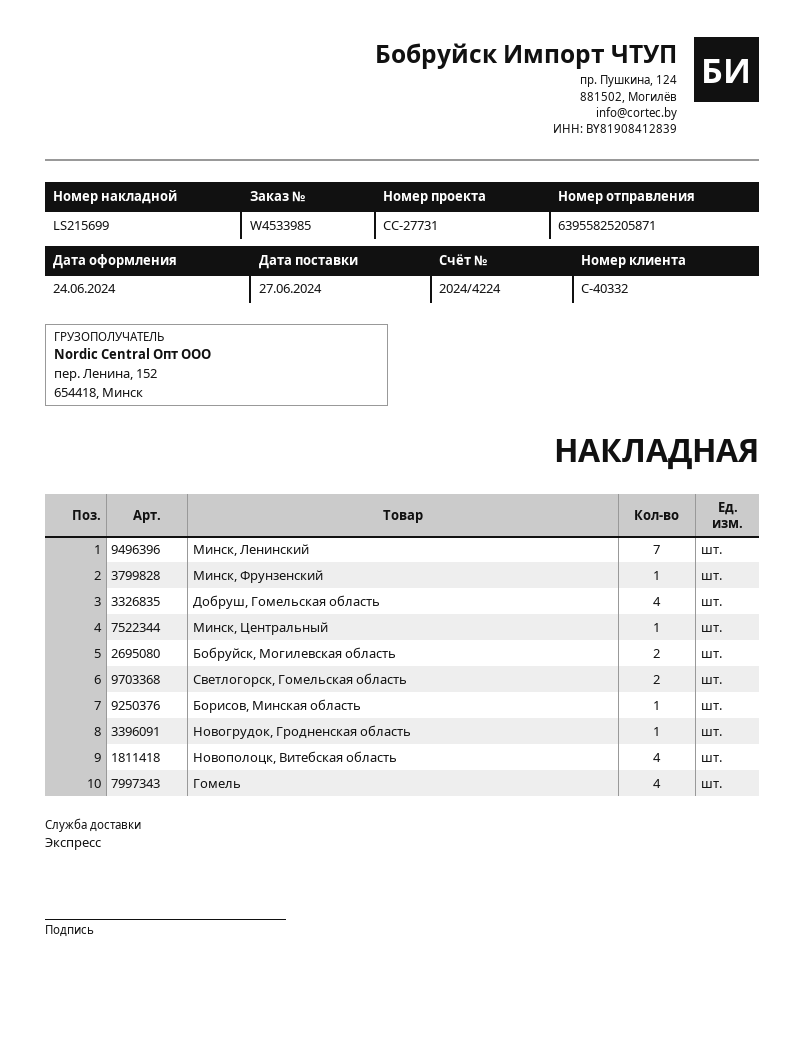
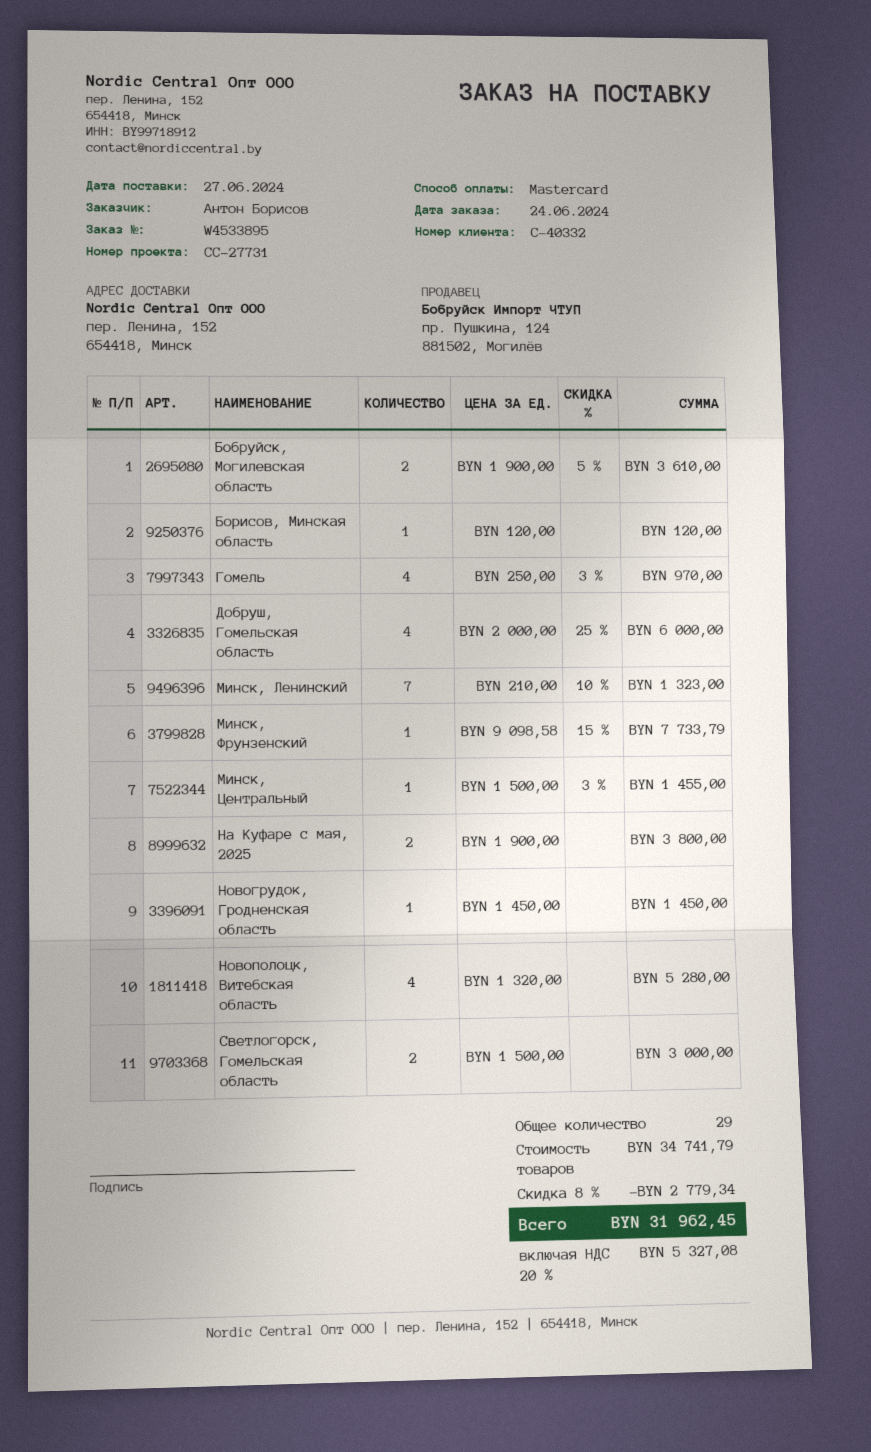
order number: W4533985 -> W4533895
На Куфаре с мая, 2025: none -> 2

